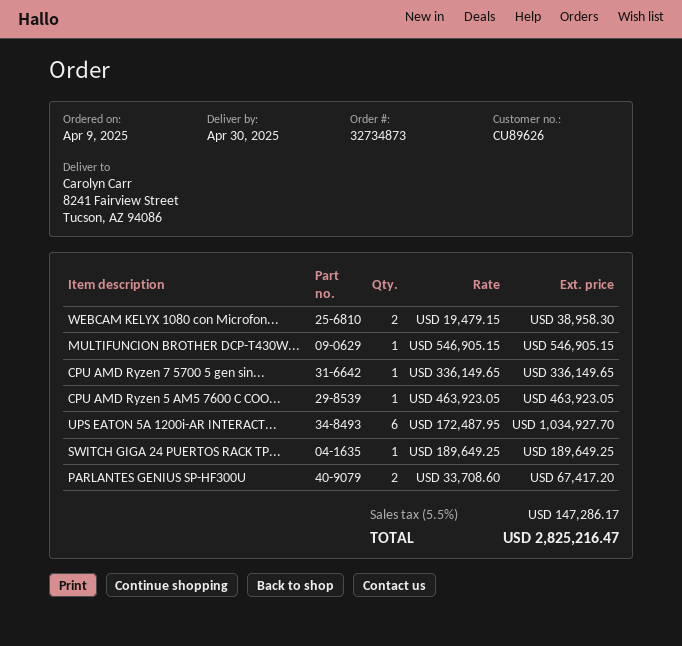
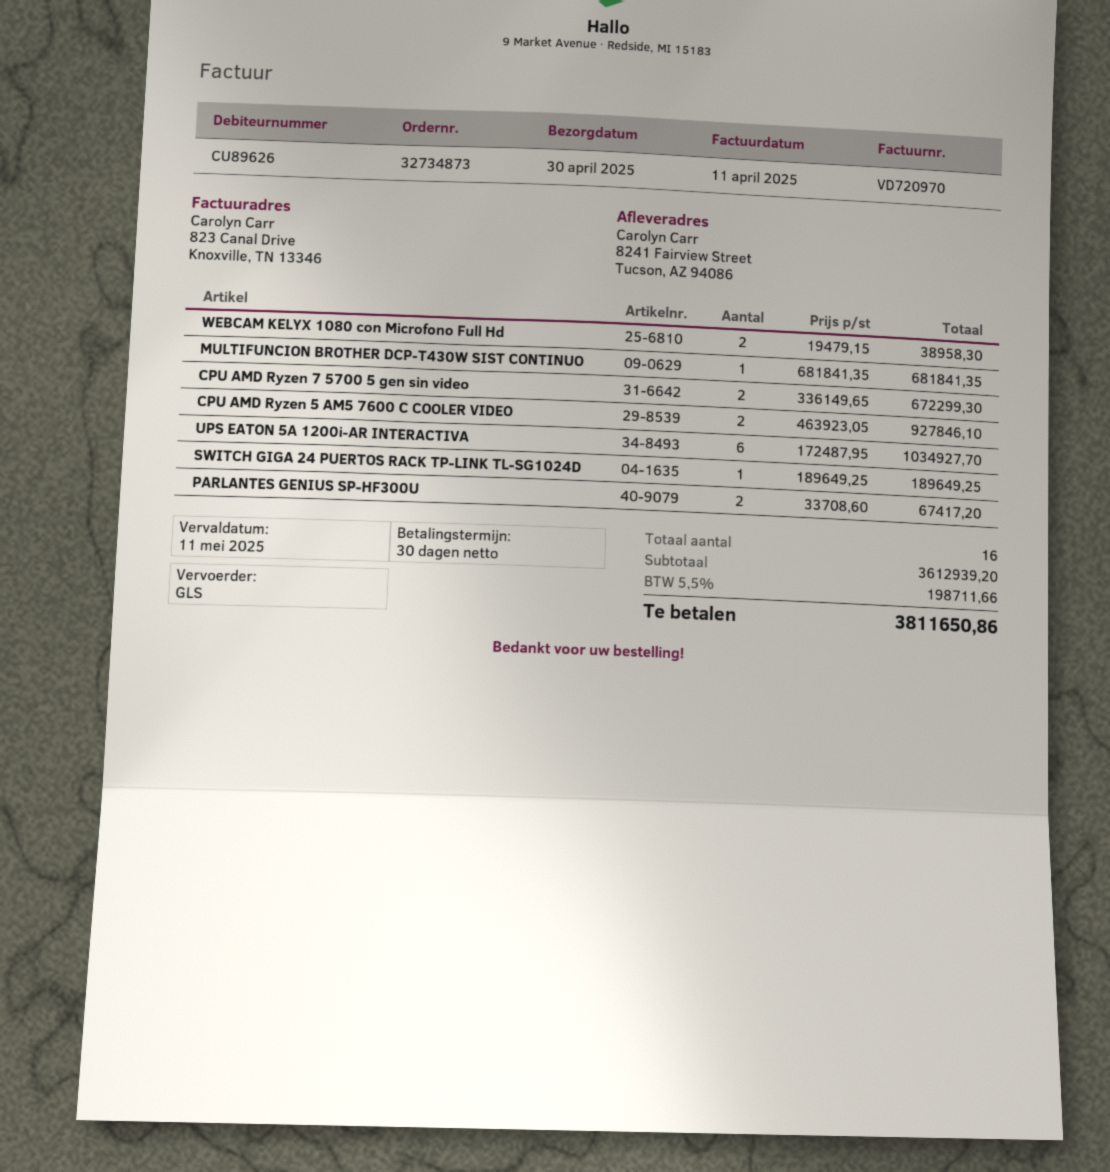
MULTIFUNCION BROTHER DCP-T430W...: 1 x 546905.15 = 546905.15 -> 1 x 681841.35 = 681841.35
CPU AMD Ryzen 7 5700 5 gen sin...: 1 x 336149.65 = 336149.65 -> 2 x 336149.65 = 672299.30
CPU AMD Ryzen 5 AM5 7600 C COO...: 1 x 463923.05 = 463923.05 -> 2 x 463923.05 = 927846.10
tax: 5.5% = 147286.17 -> 5.5% = 198711.66
total: 2825216.47 -> 3811650.86

